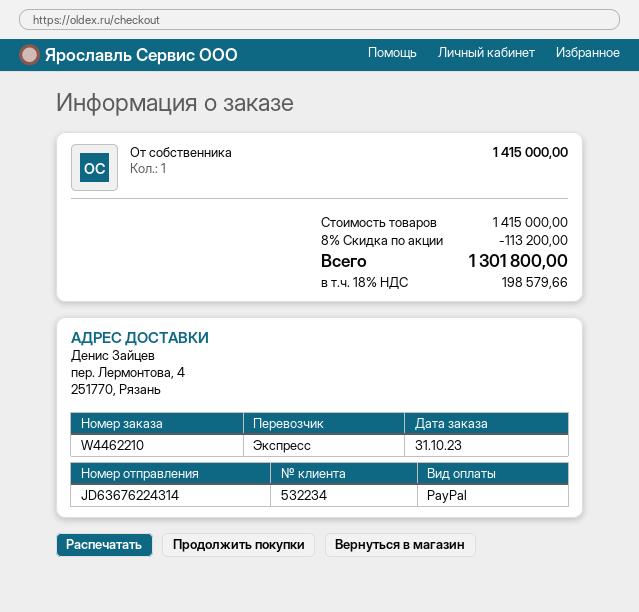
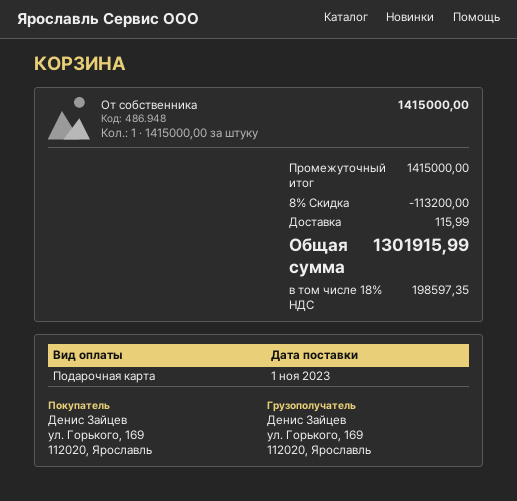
payment method: PayPal -> gift card
ship to: пер. Лермонтова, 4, 251770, Рязань -> ул. Горького, 169, 112020, Ярославль
shipping: none -> 115.99
tax: 18% = 198579.66 -> 18% = 198597.35
total: 1301800.00 -> 1301915.99

